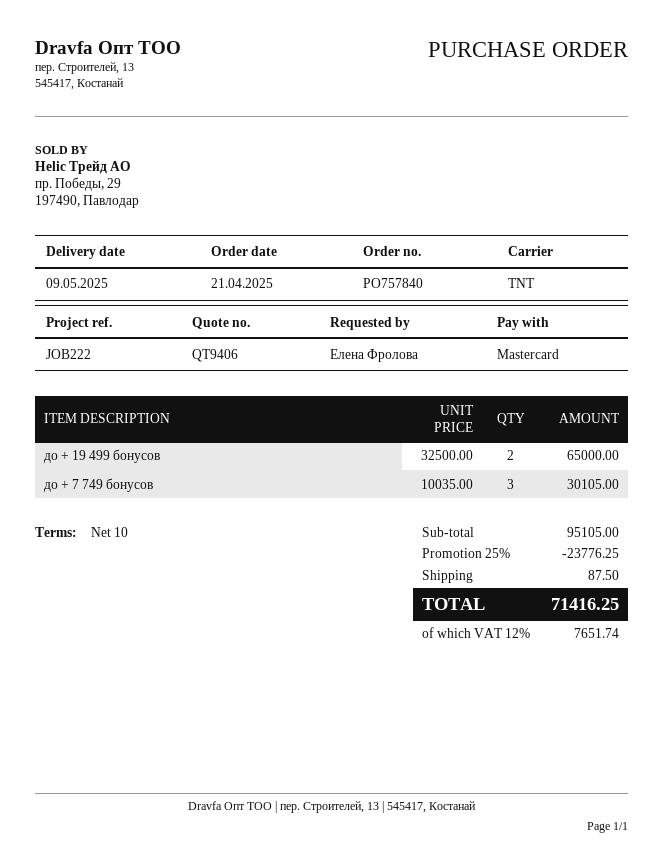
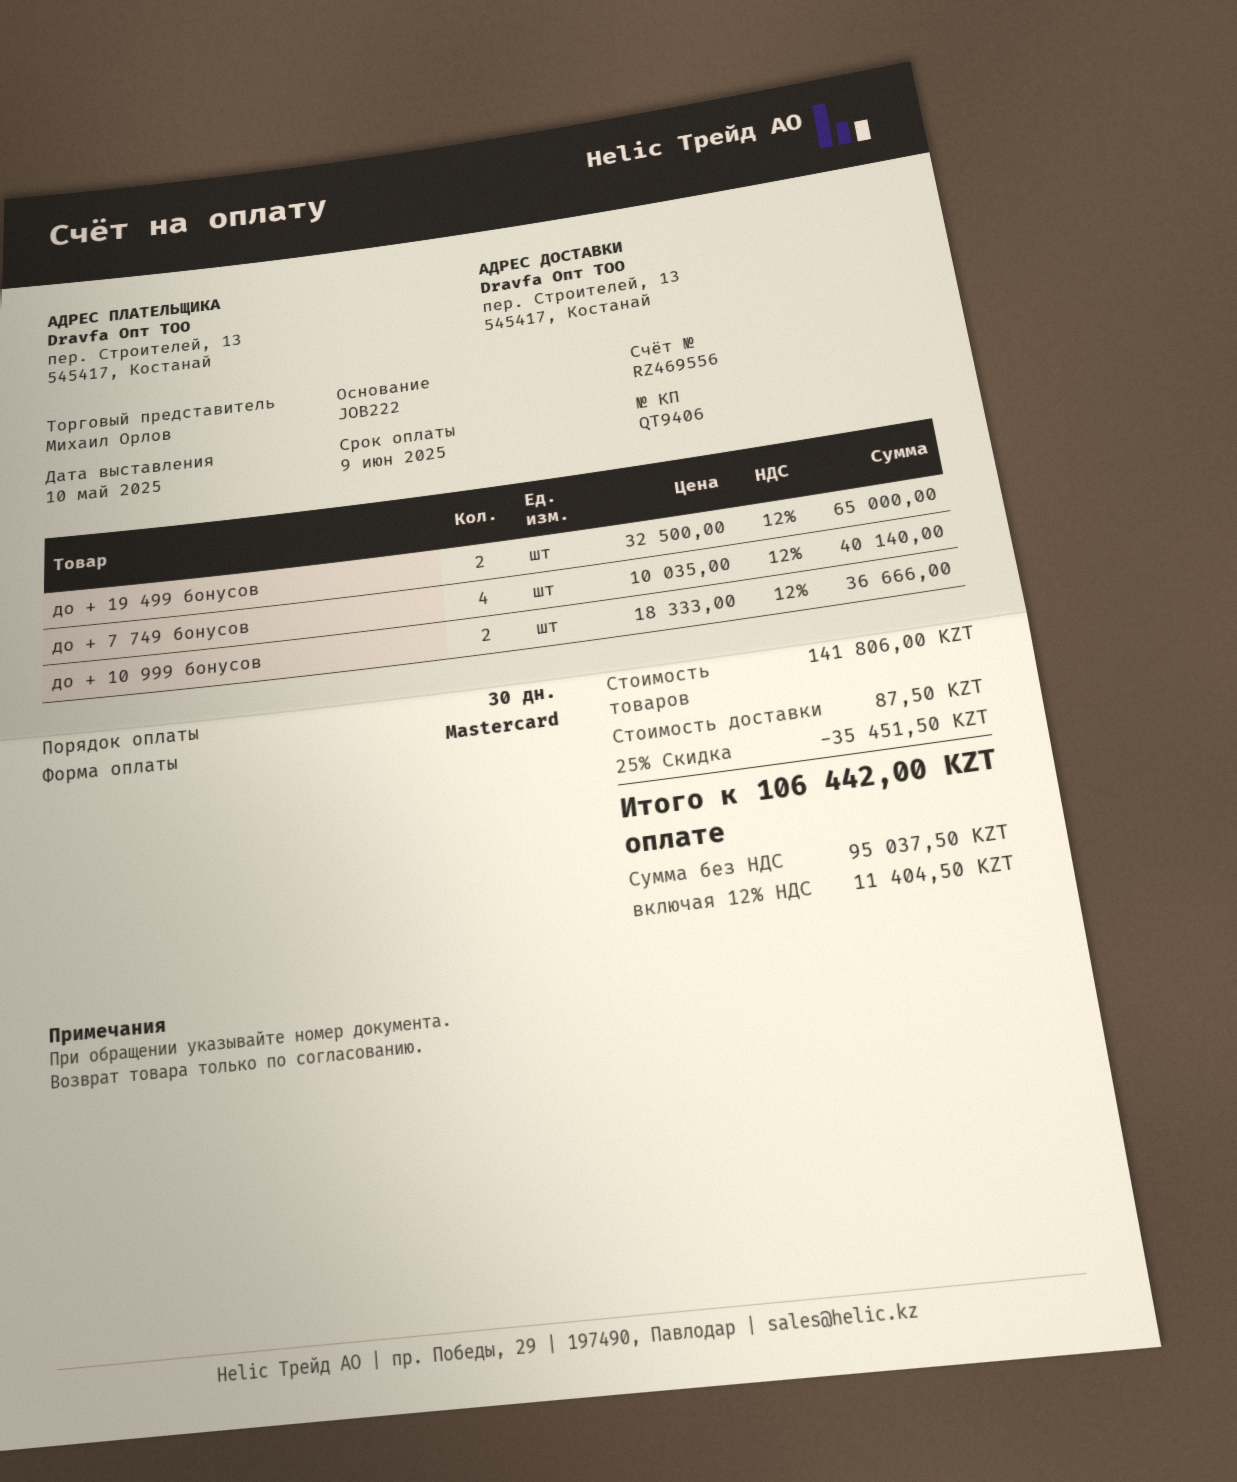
payment terms: 10 days -> 30 days
до + 7 749 бонусов: 3 x 10035.00 = 30105.00 -> 4 x 10035.00 = 40140.00
до + 10 999 бонусов: none -> 2 x 18333.00 = 36666.00
subtotal: 95105.00 -> 141806.00
discount: 25% = 23776.25 -> 25% = 35451.50
tax: 12% = 7651.74 -> 12% = 11404.50
total: 71416.25 -> 106442.00

